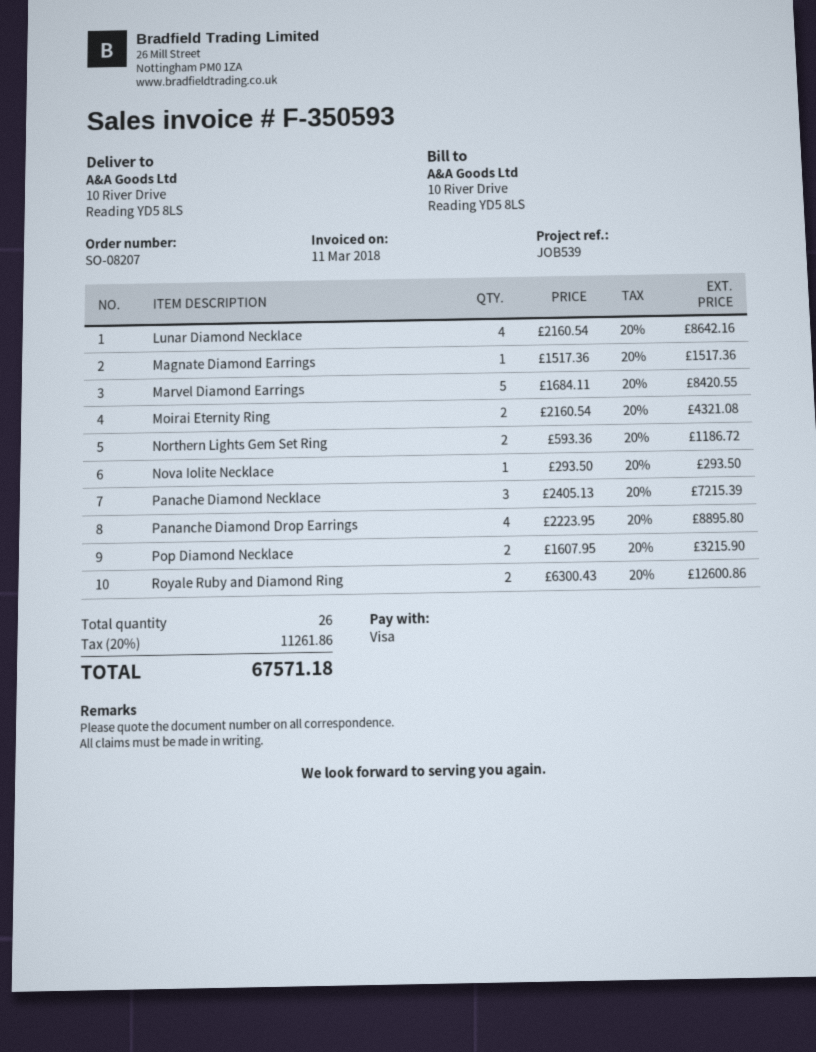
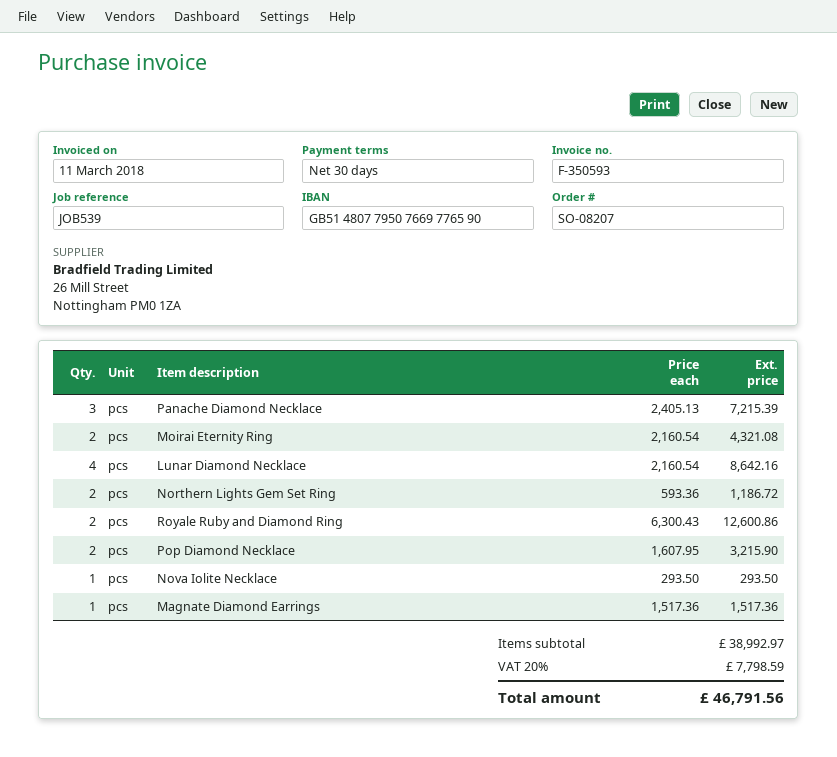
Marvel Diamond Earrings: 5 x 1684.11 = 8420.55 -> none
Pananche Diamond Drop Earrings: 4 x 2223.95 = 8895.80 -> none
tax: 20% = 11261.86 -> 20% = 7798.59
total: 67571.18 -> 46791.56

